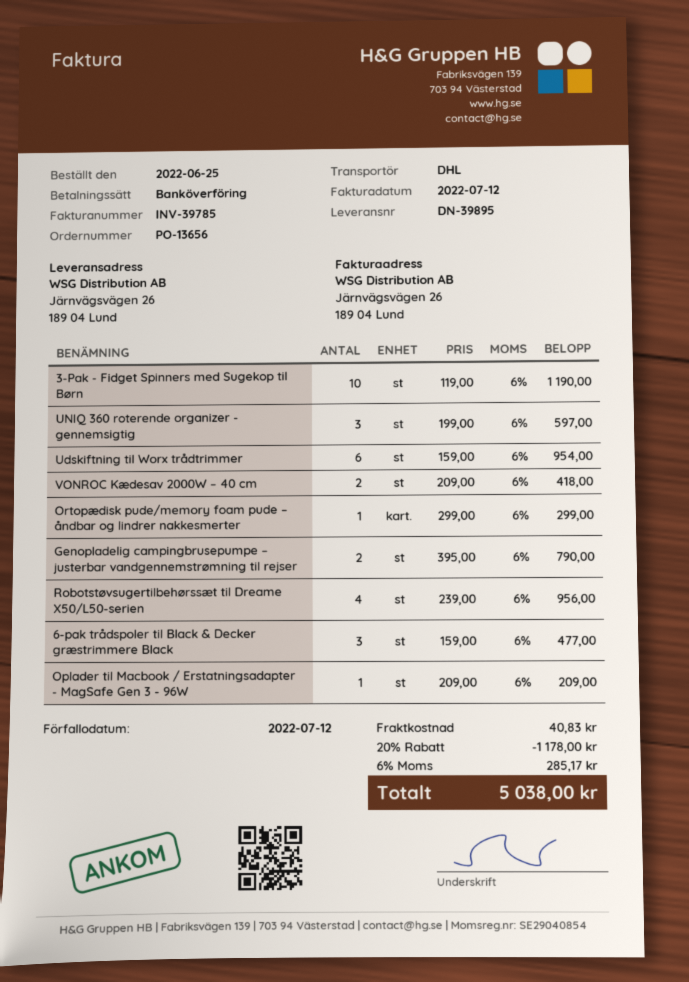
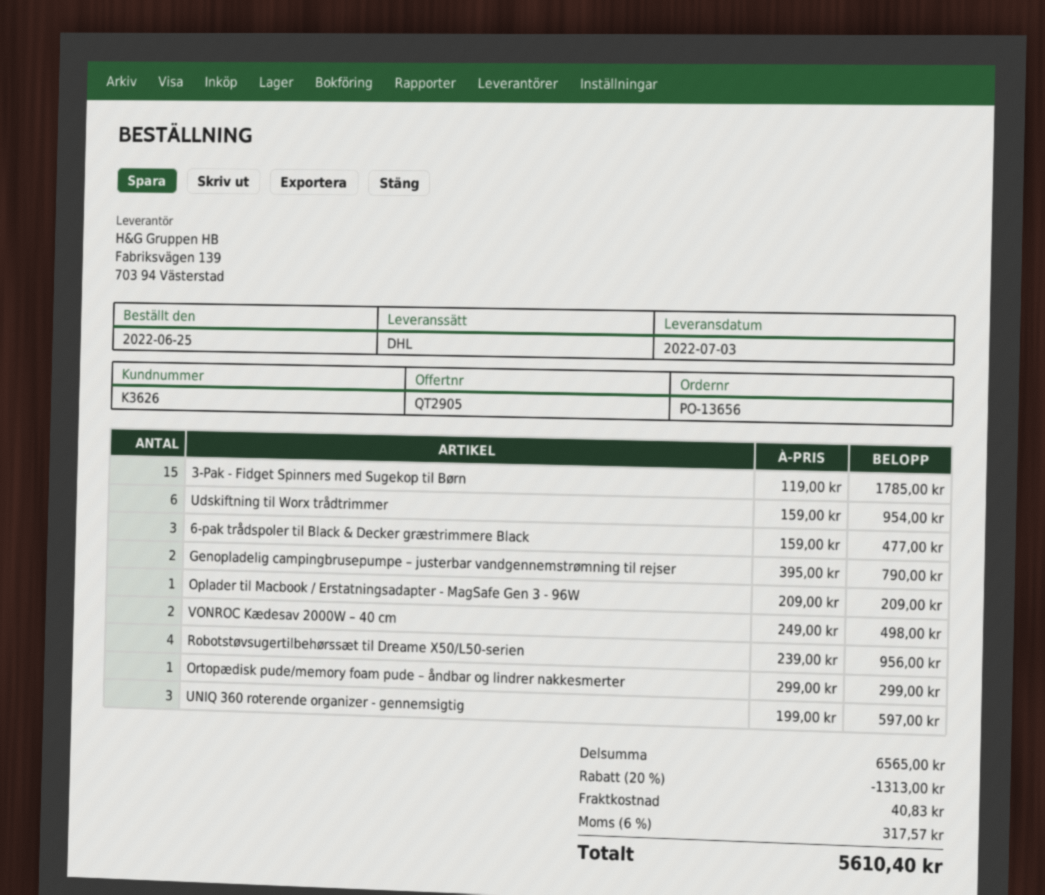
3-Pak - Fidget Spinners med Sugekop til Børn: 10 x 119.00 = 1190.00 -> 15 x 119.00 = 1785.00
VONROC Kædesav 2000W – 40 cm: 2 x 209.00 = 418.00 -> 2 x 249.00 = 498.00
discount: 20% = 1178.00 -> 20% = 1313.00
tax: 6% = 285.17 -> 6% = 317.57
total: 5038.00 -> 5610.40

